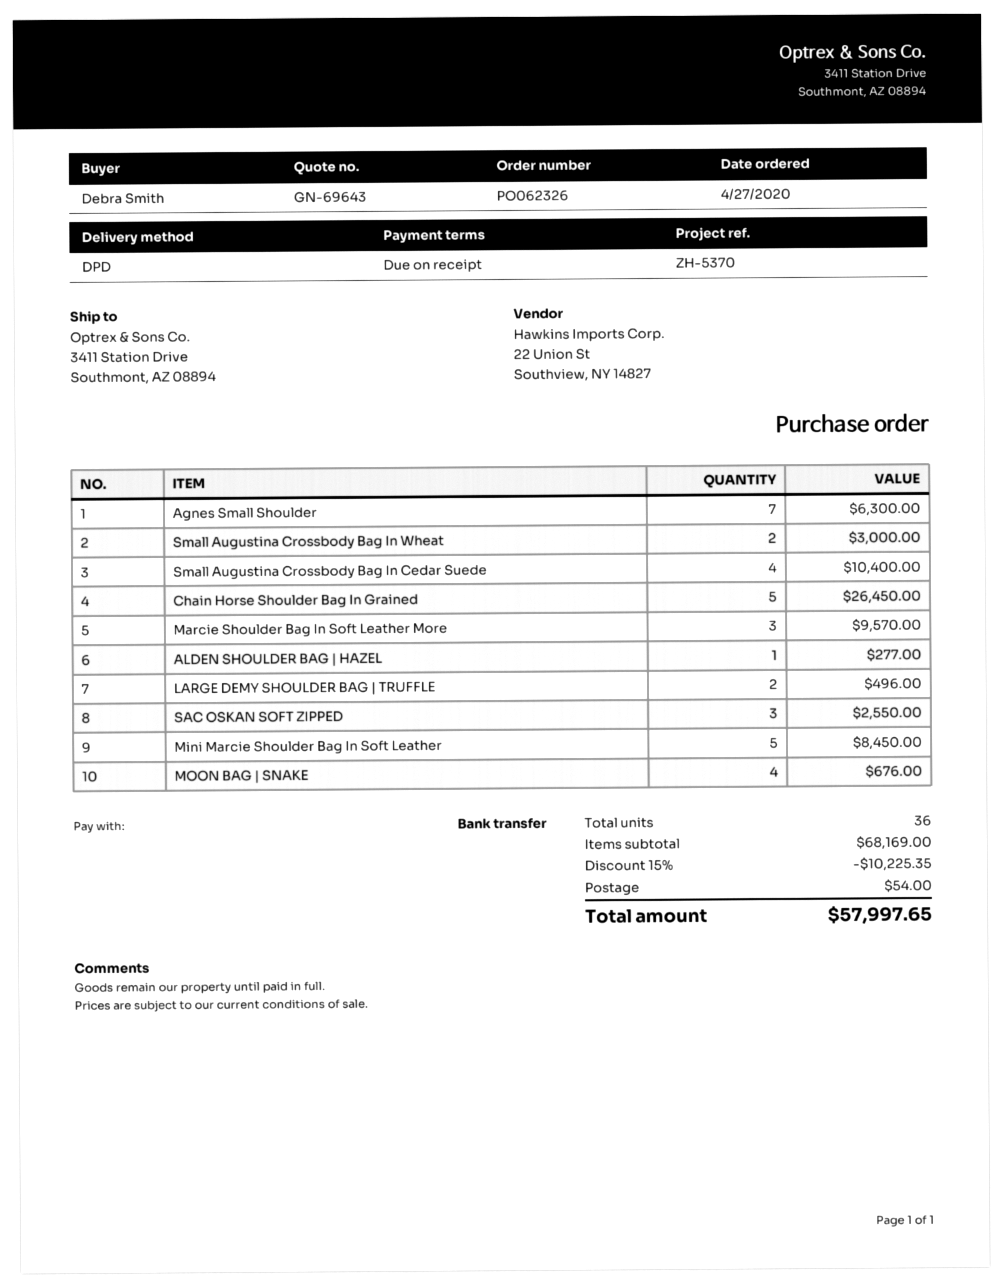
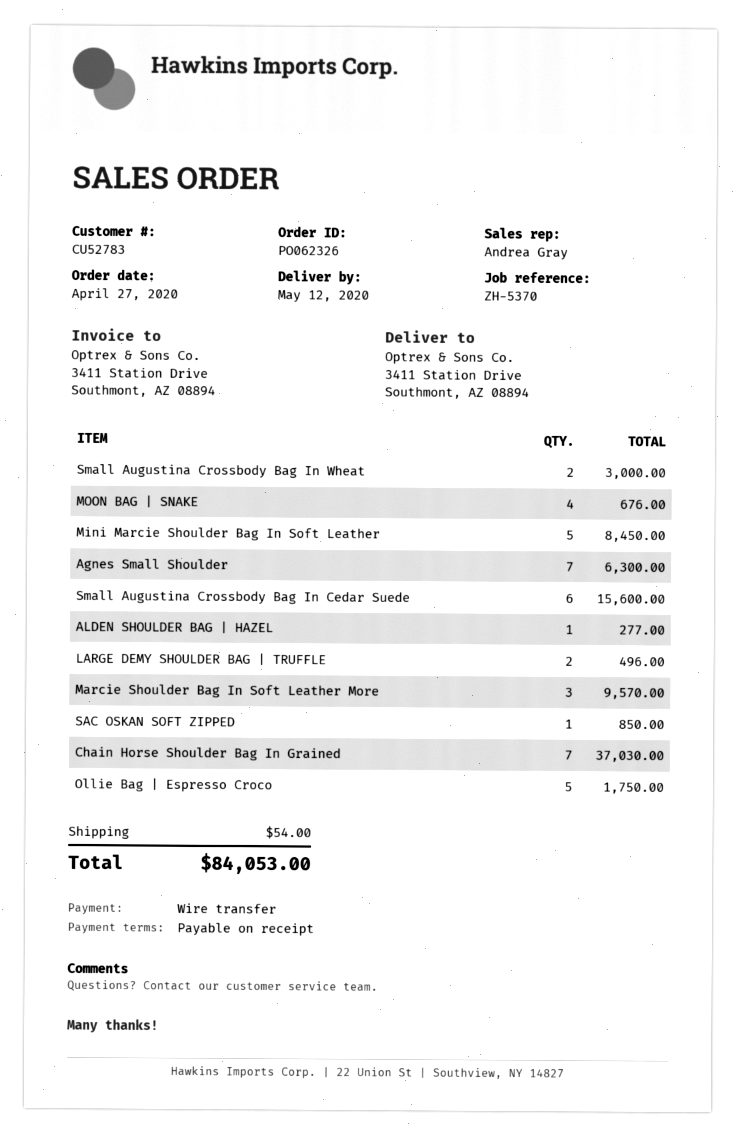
Small Augustina Crossbody Bag In Cedar Suede: 4 for 10400.00 -> 6 for 15600.00
Chain Horse Shoulder Bag In Grained: 5 for 26450.00 -> 7 for 37030.00
SAC OSKAN SOFT ZIPPED: 3 for 2550.00 -> 1 for 850.00
Ollie Bag | Espresso Croco: none -> 5 for 1750.00
discount: 15% = 10225.35 -> none
total: 57997.65 -> 84053.00

